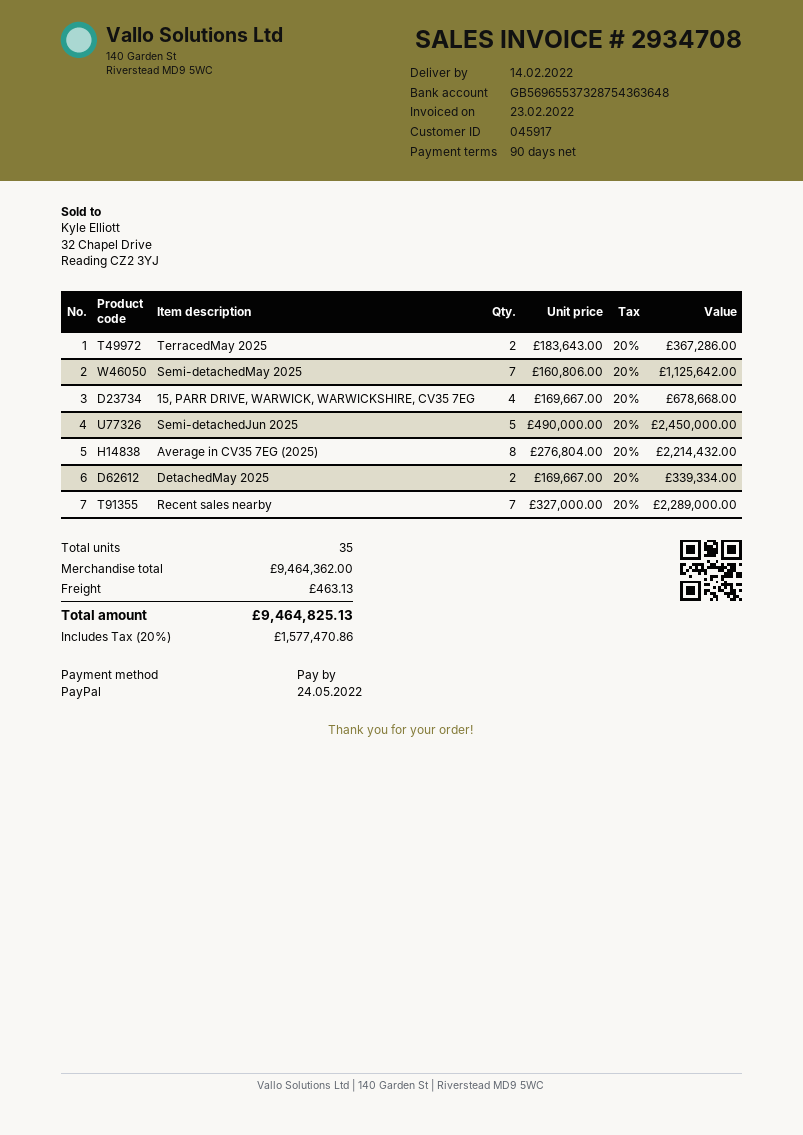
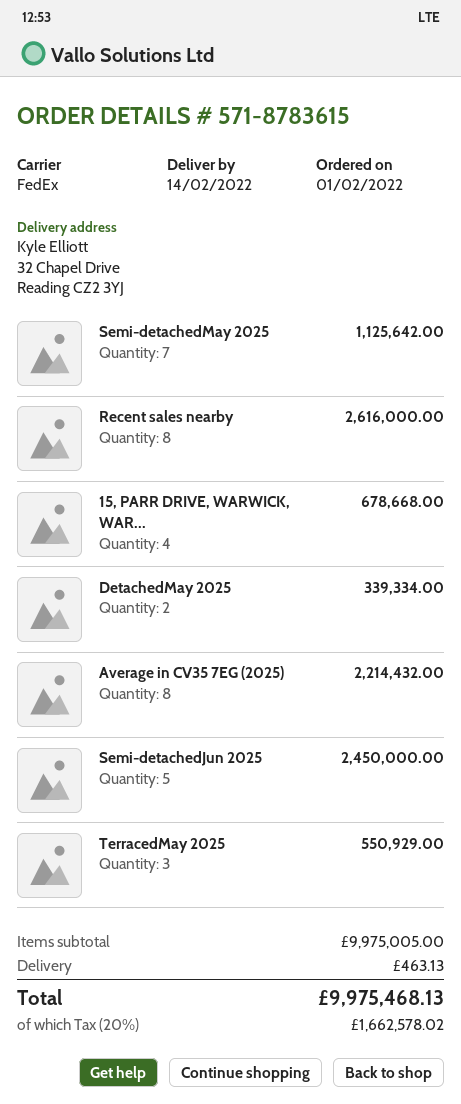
TerracedMay 2025: 2 for 367286.00 -> 3 for 550929.00
Recent sales nearby: 7 for 2289000.00 -> 8 for 2616000.00
subtotal: 9464362.00 -> 9975005.00
tax: 20% = 1577470.86 -> 20% = 1662578.02
total: 9464825.13 -> 9975468.13

